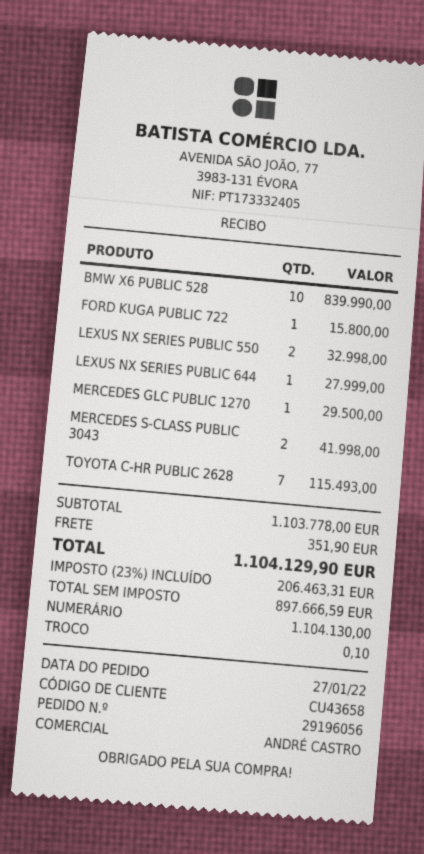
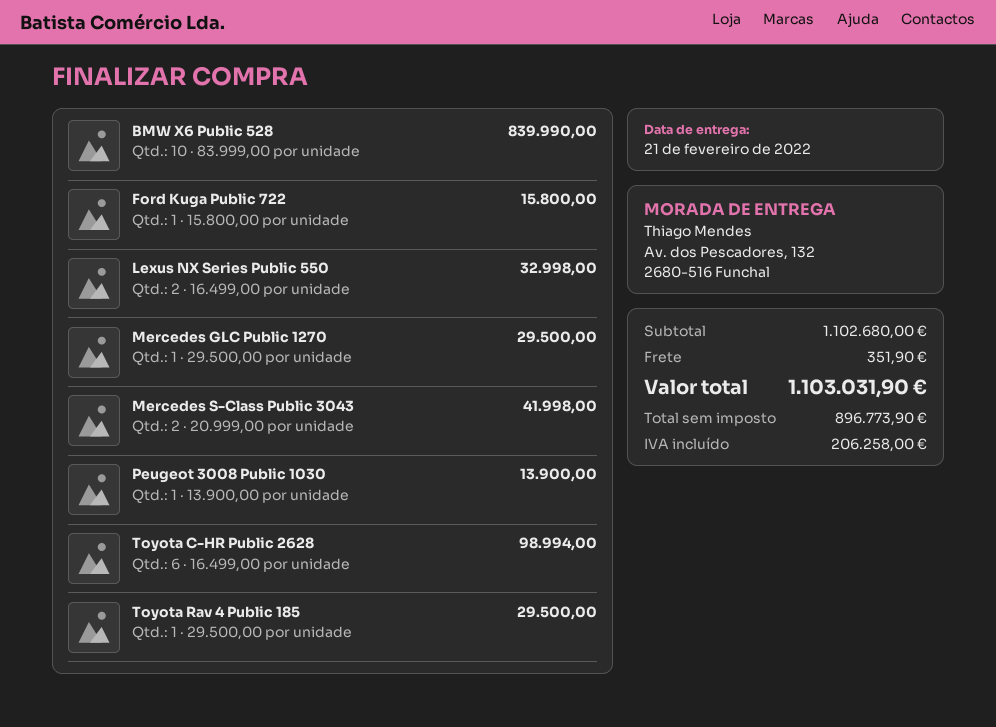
LEXUS NX SERIES PUBLIC 644: 1 for 27999.00 -> none
TOYOTA C-HR PUBLIC 2628: 7 for 115493.00 -> 6 for 98994.00
Peugeot 3008 Public 1030: none -> 1 for 13900.00
Toyota Rav 4 Public 185: none -> 1 for 29500.00
subtotal: 1103778.00 -> 1102680.00
net: 897666.59 -> 896773.90
tax: 206463.31 -> 206258.00
total: 1104129.90 -> 1103031.90

